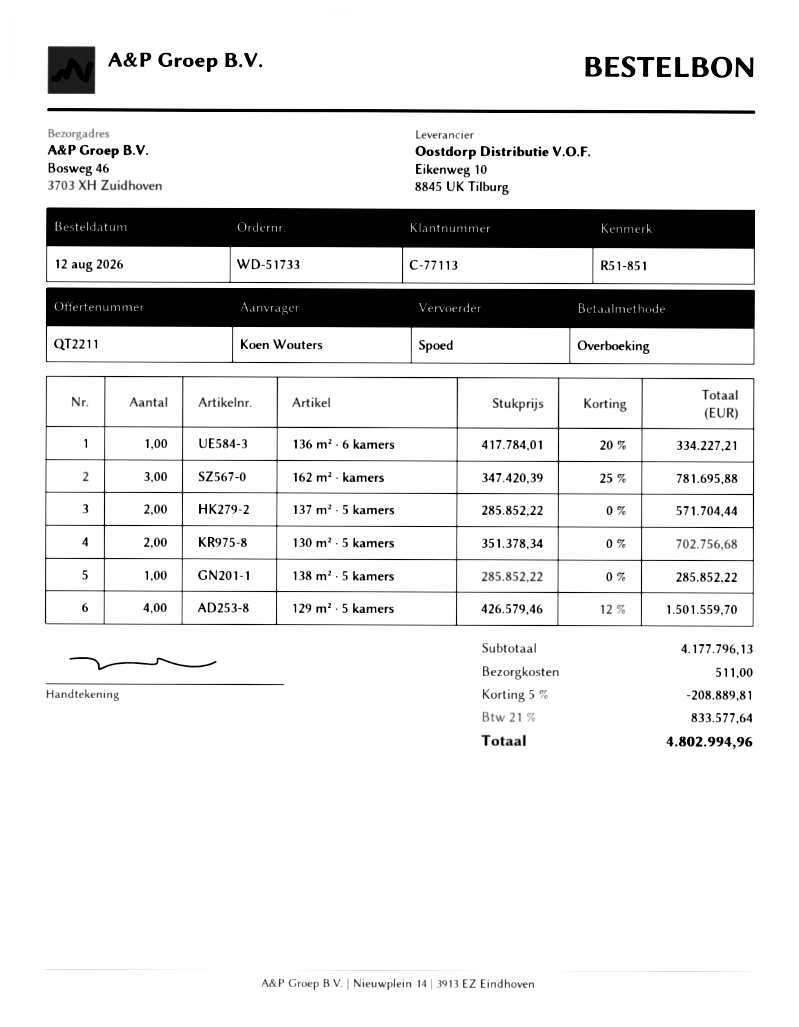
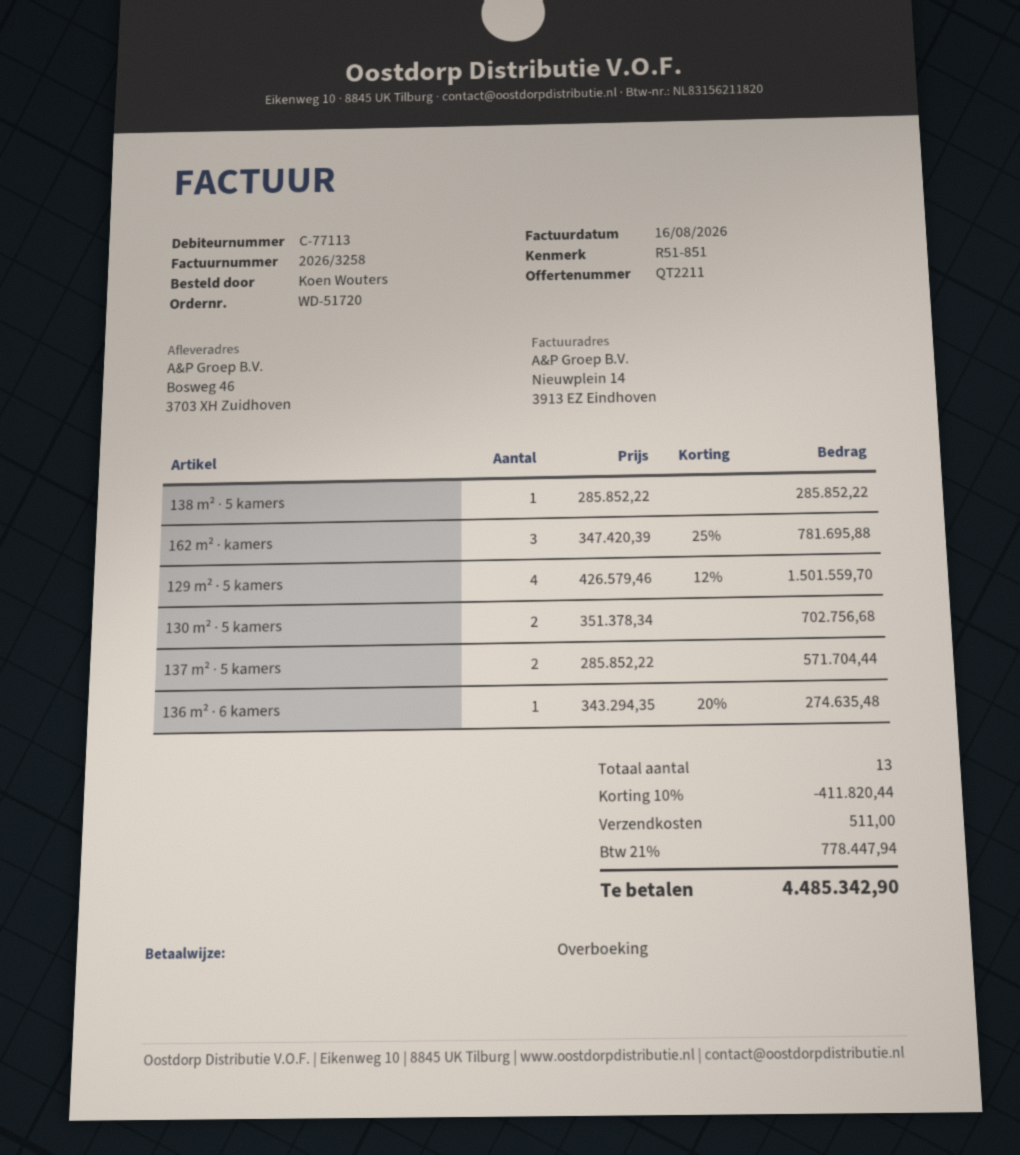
order number: WD-51733 -> WD-51720
136 m² · 6 kamers: 1 x 417784.01 - 20% = 334227.21 -> 1 x 343294.35 - 20% = 274635.48
discount: 5% = 208889.81 -> 10% = 411820.44
tax: 21% = 833577.64 -> 21% = 778447.94
total: 4802994.96 -> 4485342.90

